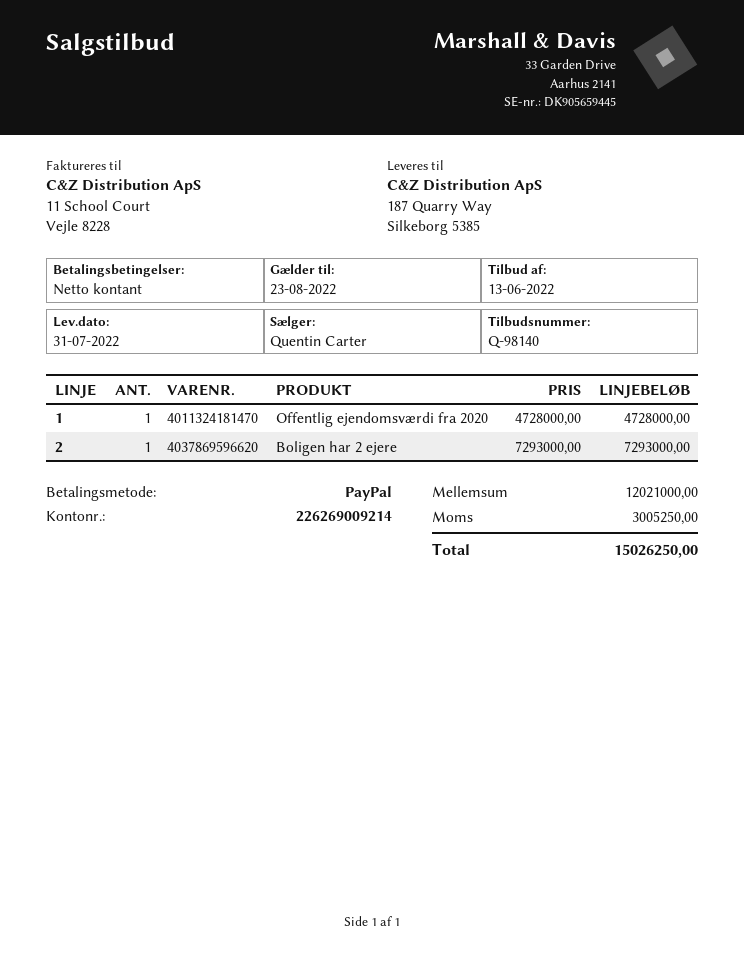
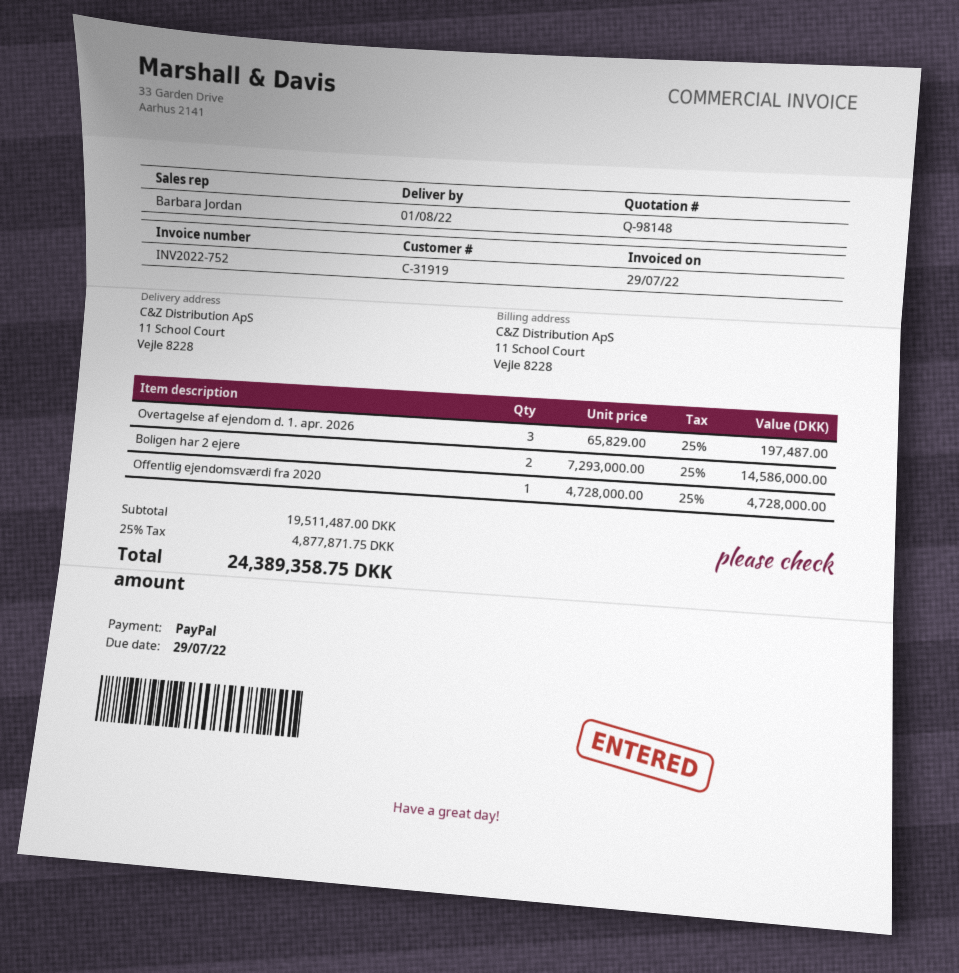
quote number: Q-98140 -> Q-98148
delivery date: 2022-07-31 -> 2022-08-01
sales rep: Quentin Carter -> Barbara Jordan
ship to: 187 Quarry Way, Silkeborg 5385 -> 11 School Court, Vejle 8228
Boligen har 2 ejere: 1 x 7293000.00 = 7293000.00 -> 2 x 7293000.00 = 14586000.00
Overtagelse af ejendom d. 1. apr. 2026: none -> 3 x 65829.00 = 197487.00
subtotal: 12021000.00 -> 19511487.00
tax: 3005250.00 -> 4877871.75
total: 15026250.00 -> 24389358.75

